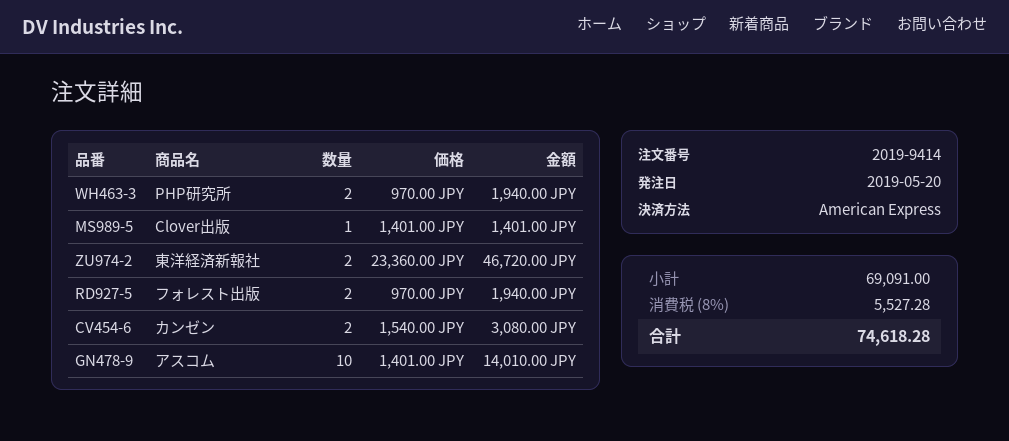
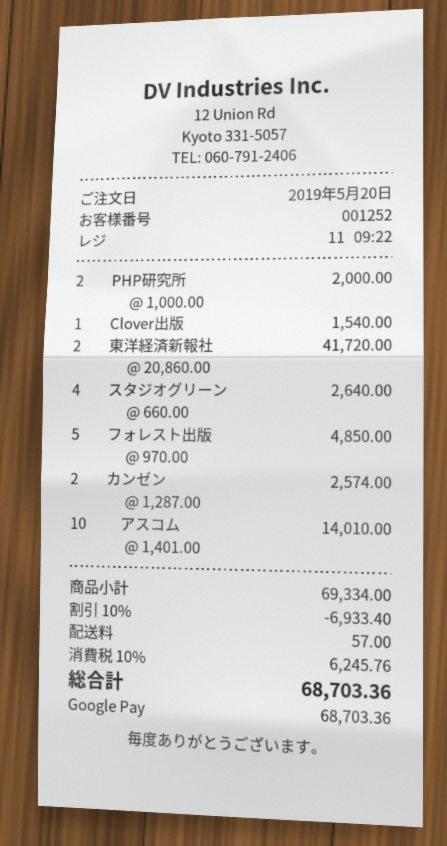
payment method: American Express -> Google Pay
PHP研究所: 2 x 970.00 = 1940.00 -> 2 x 1000.00 = 2000.00
Clover出版: 1 x 1401.00 = 1401.00 -> 1 x 1540.00 = 1540.00
東洋経済新報社: 2 x 23360.00 = 46720.00 -> 2 x 20860.00 = 41720.00
フォレスト出版: 2 x 970.00 = 1940.00 -> 5 x 970.00 = 4850.00
カンゼン: 2 x 1540.00 = 3080.00 -> 2 x 1287.00 = 2574.00
スタジオグリーン: none -> 4 x 660.00 = 2640.00
subtotal: 69091.00 -> 69334.00
discount: none -> 10% = 6933.40
shipping: none -> 57.00
tax: 8% = 5527.28 -> 10% = 6245.76
total: 74618.28 -> 68703.36

